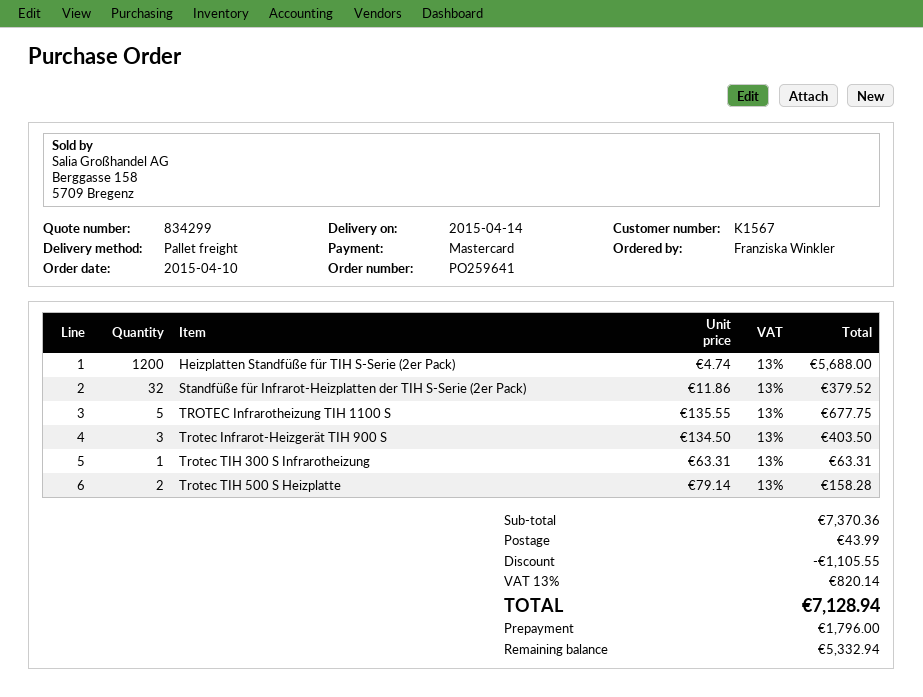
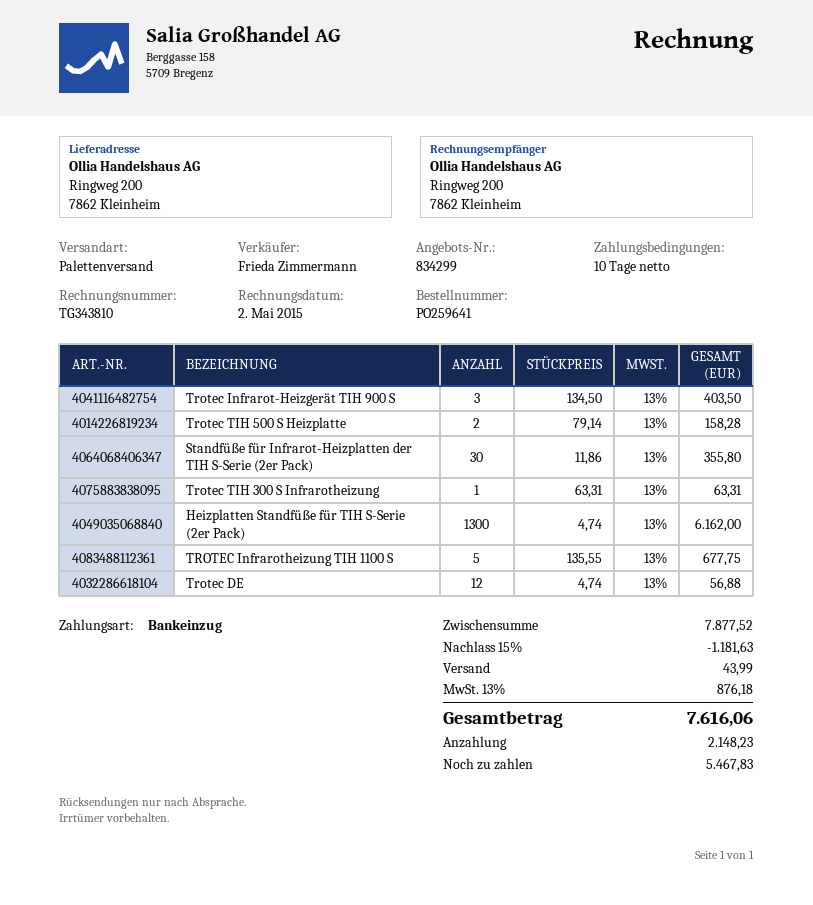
payment method: Mastercard -> direct debit
Heizplatten Standfüße für TIH S-Serie (2er Pack): 1200 x 4.74 = 5688.00 -> 1300 x 4.74 = 6162.00
Standfüße für Infrarot-Heizplatten der TIH S-Serie (2er Pack): 32 x 11.86 = 379.52 -> 30 x 11.86 = 355.80
Trotec DE: none -> 12 x 4.74 = 56.88
subtotal: 7370.36 -> 7877.52
discount: 1105.55 -> 1181.63
tax: 13% = 820.14 -> 13% = 876.18
total: 7128.94 -> 7616.06
deposit: 1796.00 -> 2148.23
balance: 5332.94 -> 5467.83

